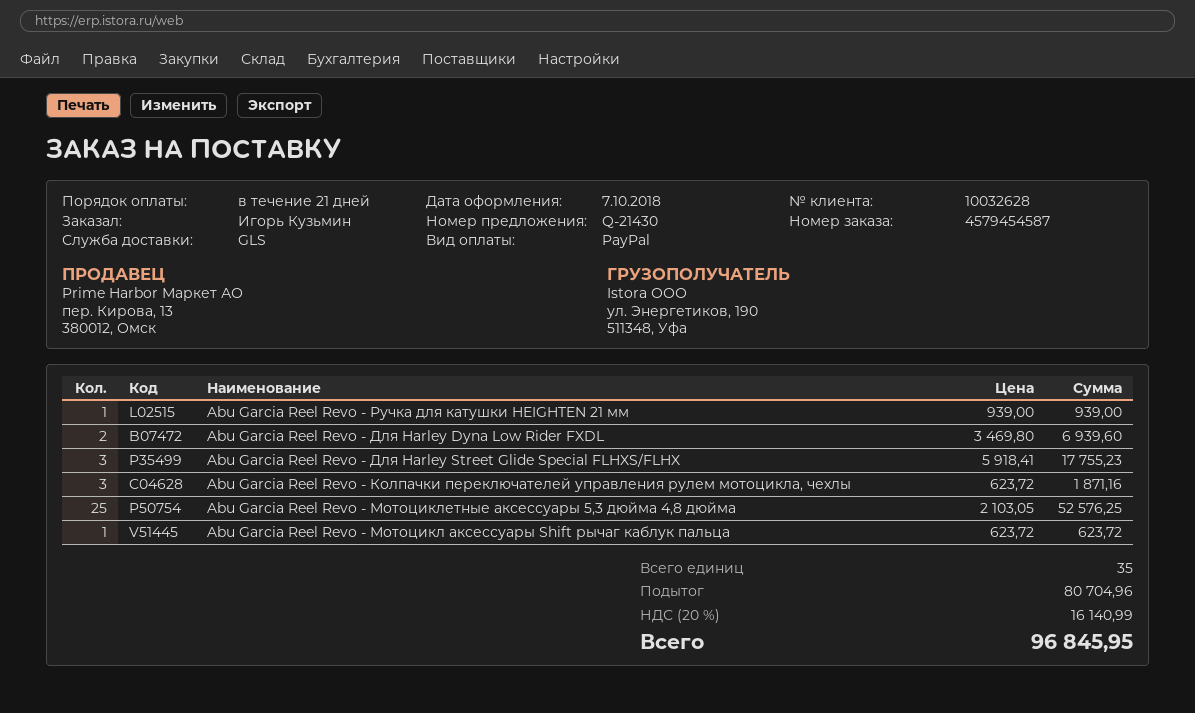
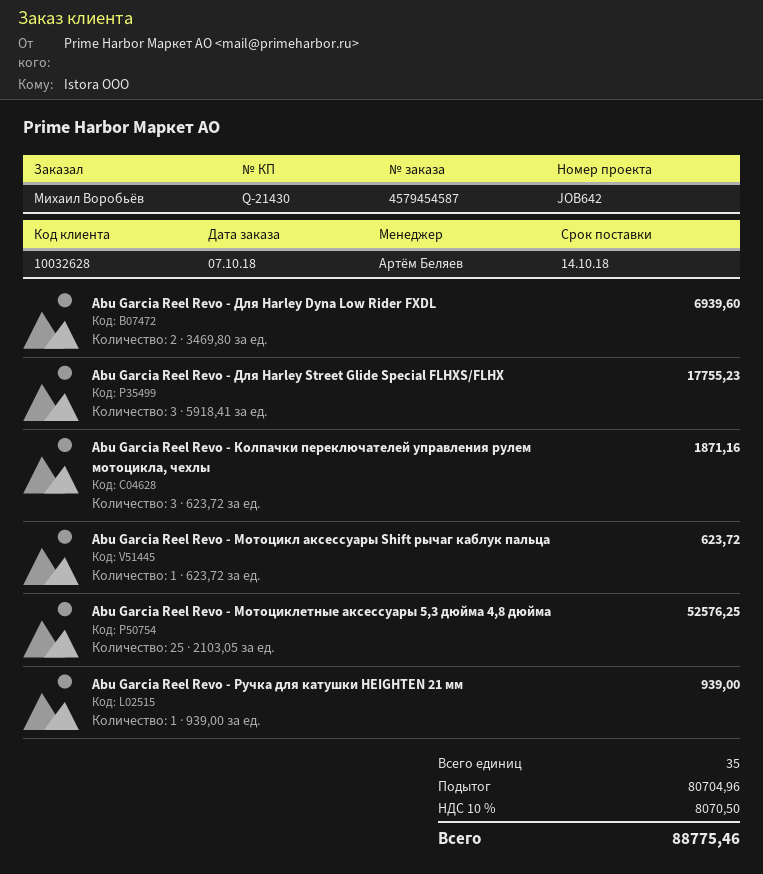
ordered by: Игорь Кузьмин -> Михаил Воробьёв
tax: 20% = 16140.99 -> 10% = 8070.50
total: 96845.95 -> 88775.46

